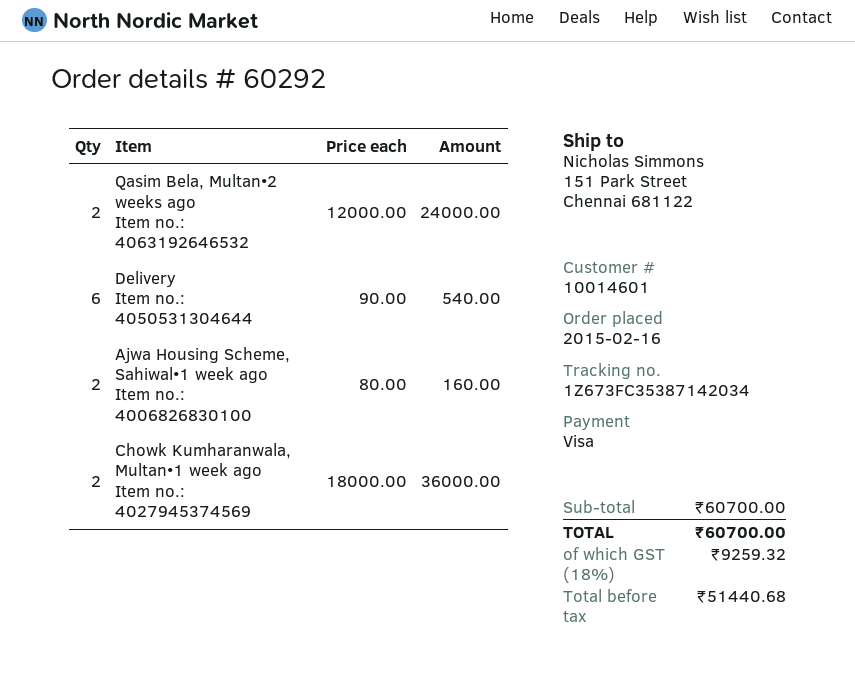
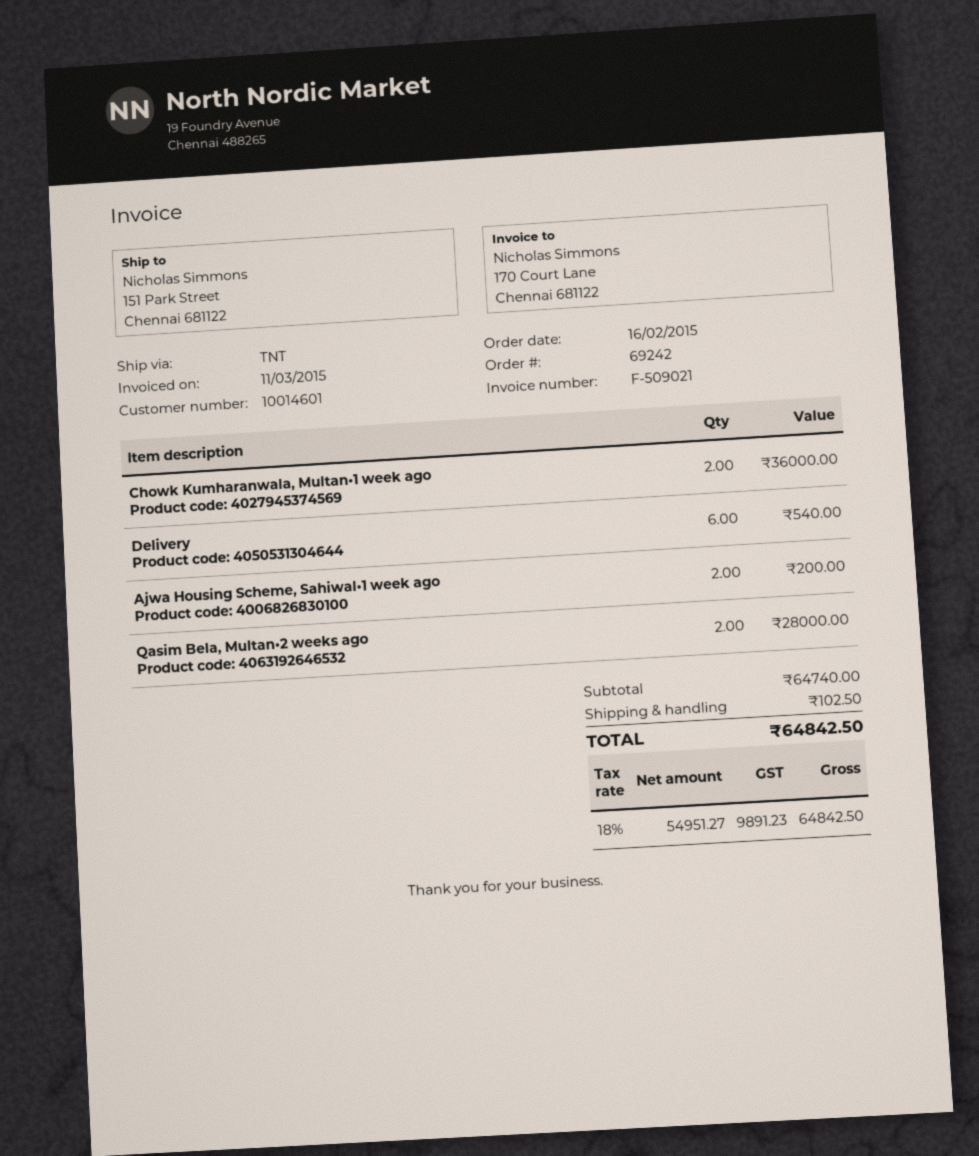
order number: 60292 -> 69242
Qasim Bela, Multan•2 weeks ago: 2 for 24000.00 -> 2 for 28000.00
Ajwa Housing Scheme, Sahiwal•1 week ago: 2 for 160.00 -> 2 for 200.00
subtotal: 60700.00 -> 64740.00
shipping: none -> 102.50
net: 51440.68 -> 54951.27
tax: 18% = 9259.32 -> 18% = 9891.23
total: 60700.00 -> 64842.50

